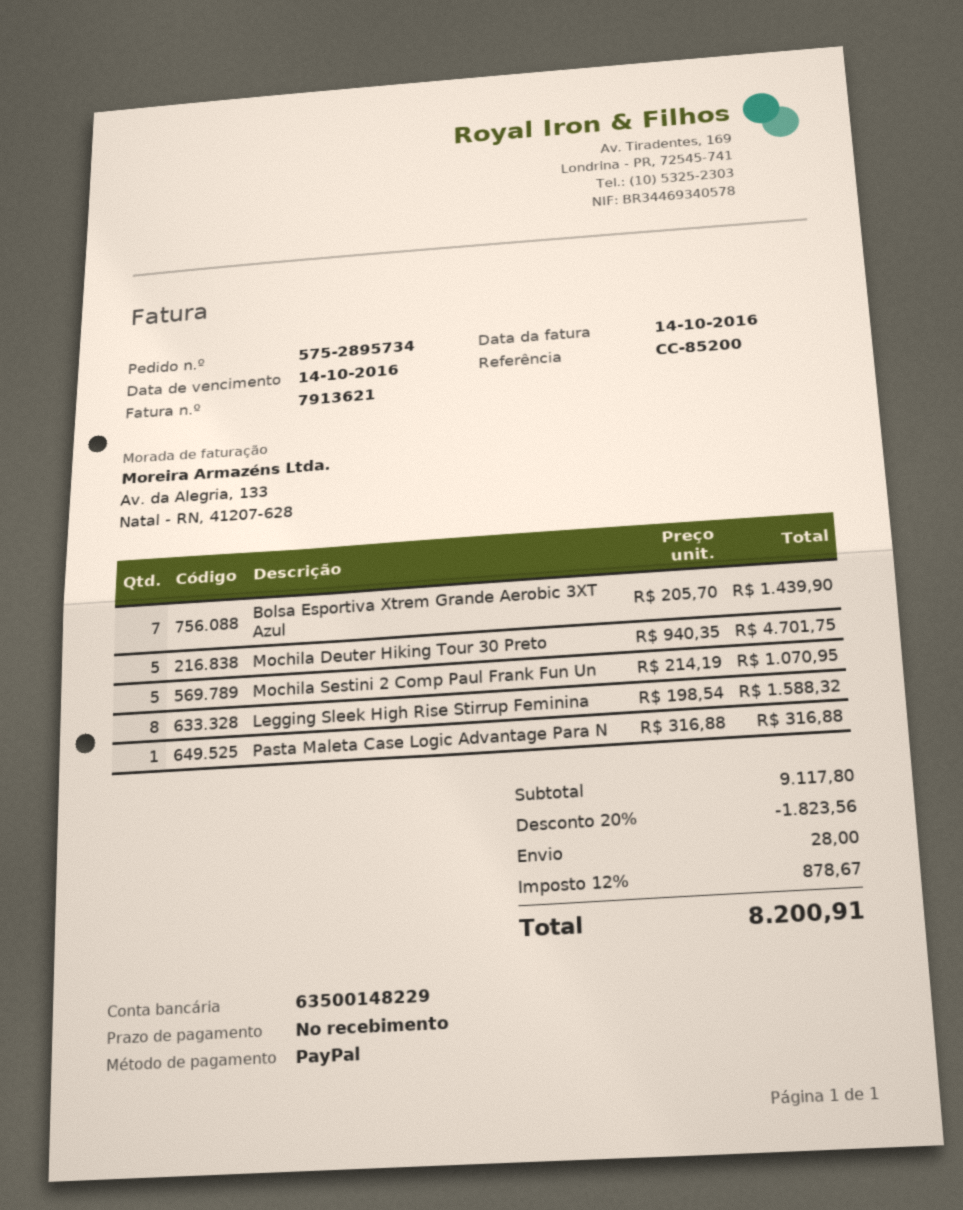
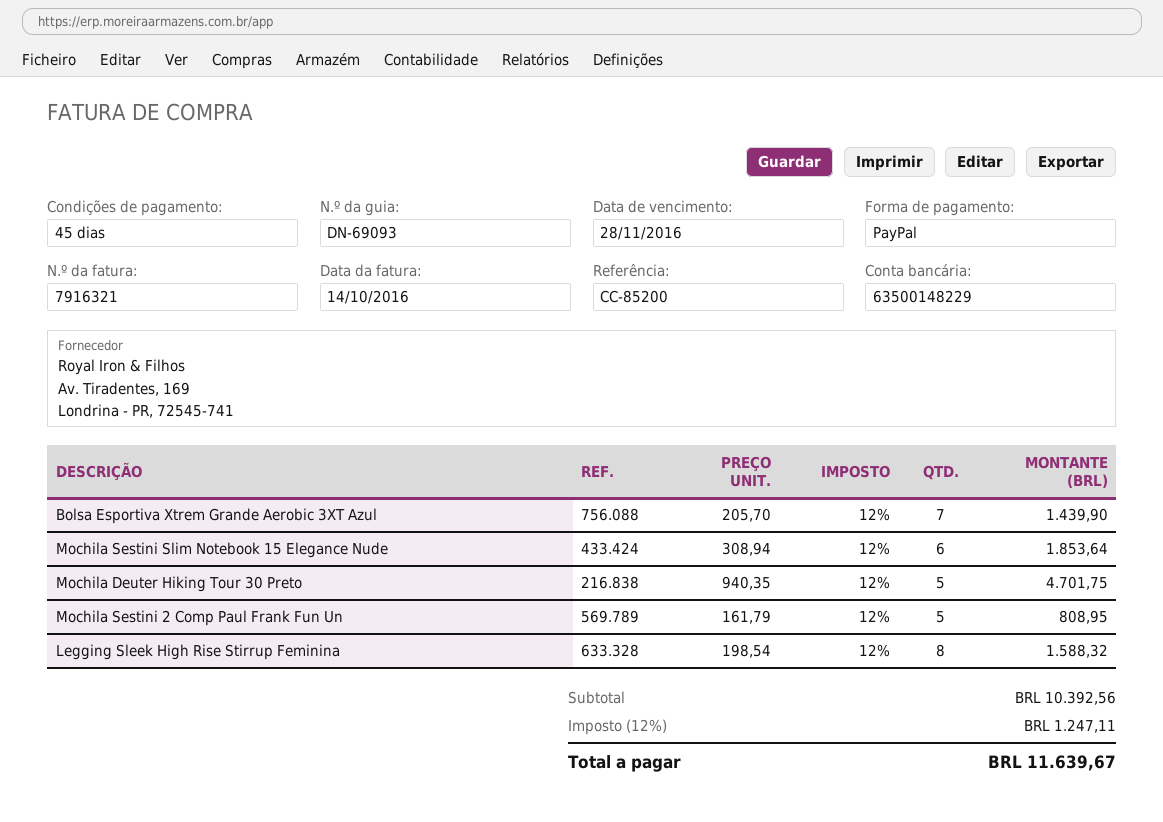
invoice number: 7913621 -> 7916321
payment terms: on receipt -> 45 days
due date: 2016-10-14 -> 2016-11-28
Mochila Sestini 2 Comp Paul Frank Fun Un: 5 x 214.19 = 1070.95 -> 5 x 161.79 = 808.95
Pasta Maleta Case Logic Advantage Para N: 1 x 316.88 = 316.88 -> none
Mochila Sestini Slim Notebook 15 Elegance Nude: none -> 6 x 308.94 = 1853.64
subtotal: 9117.80 -> 10392.56
discount: 20% = 1823.56 -> none
shipping: 28.00 -> none
tax: 12% = 878.67 -> 12% = 1247.11
total: 8200.91 -> 11639.67

